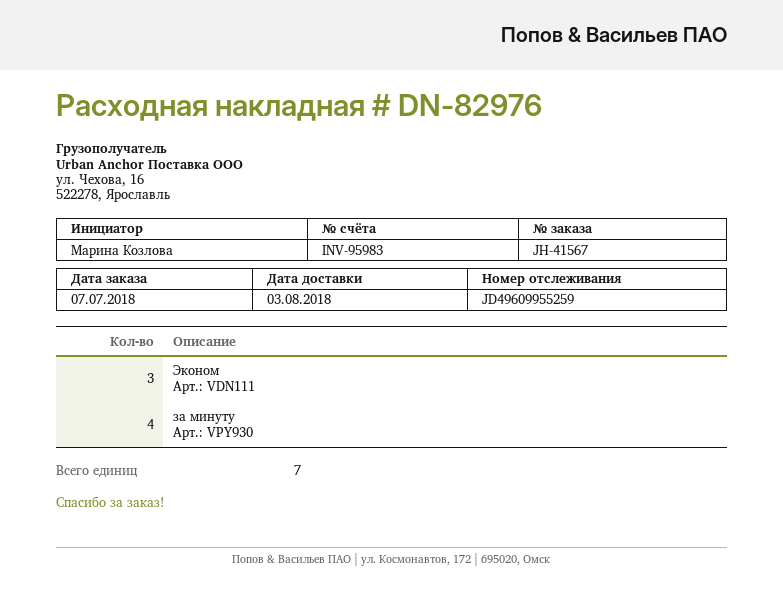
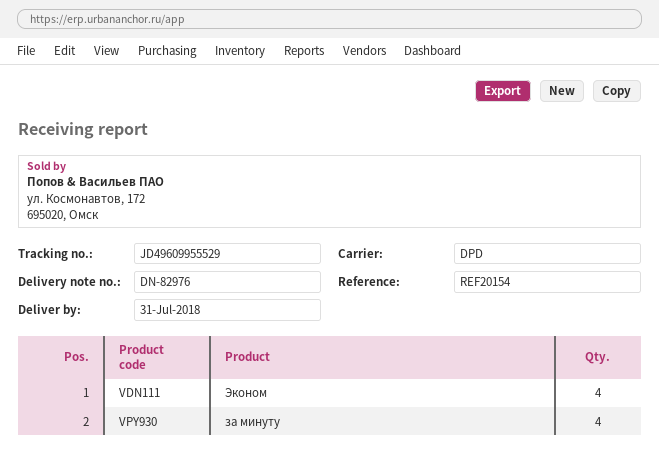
delivery date: 2018-08-03 -> 2018-07-31
tracking number: JD49609955259 -> JD49609955529
Эконом: 3 -> 4

